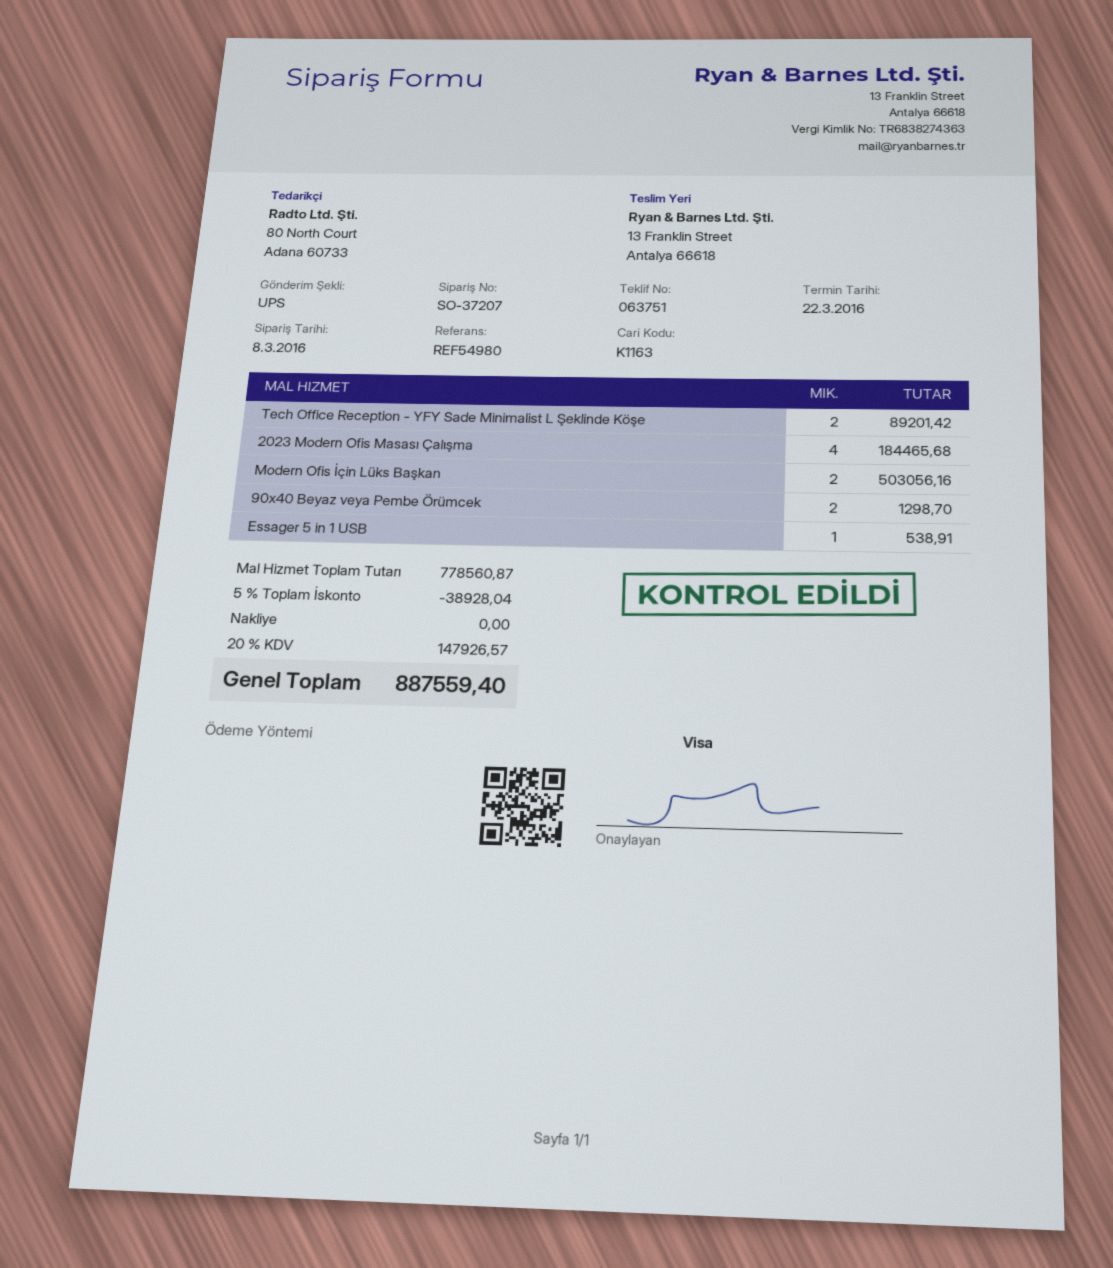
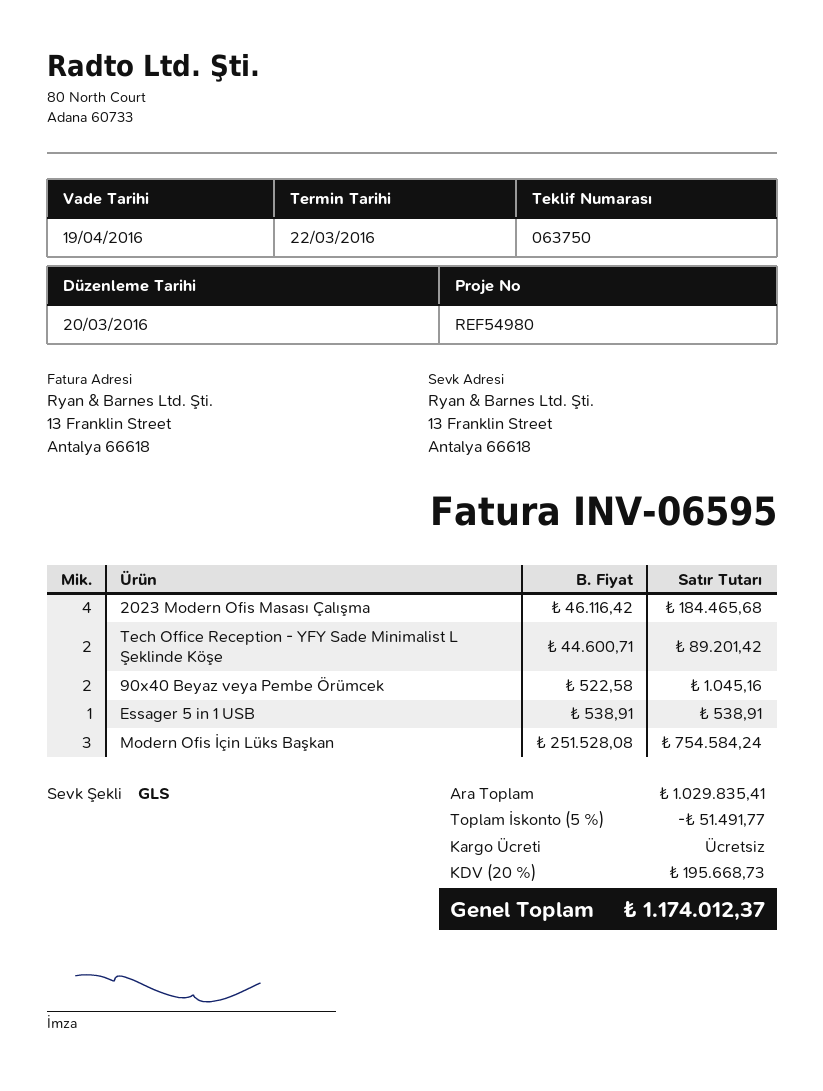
quote number: 063751 -> 063750
shipping method: UPS -> GLS
Modern Ofis İçin Lüks Başkan: 2 for 503056.16 -> 3 for 754584.24
90x40 Beyaz veya Pembe Örümcek: 2 for 1298.70 -> 2 for 1045.16
subtotal: 778560.87 -> 1029835.41
discount: 5% = 38928.04 -> 5% = 51491.77
tax: 20% = 147926.57 -> 20% = 195668.73
total: 887559.40 -> 1174012.37

